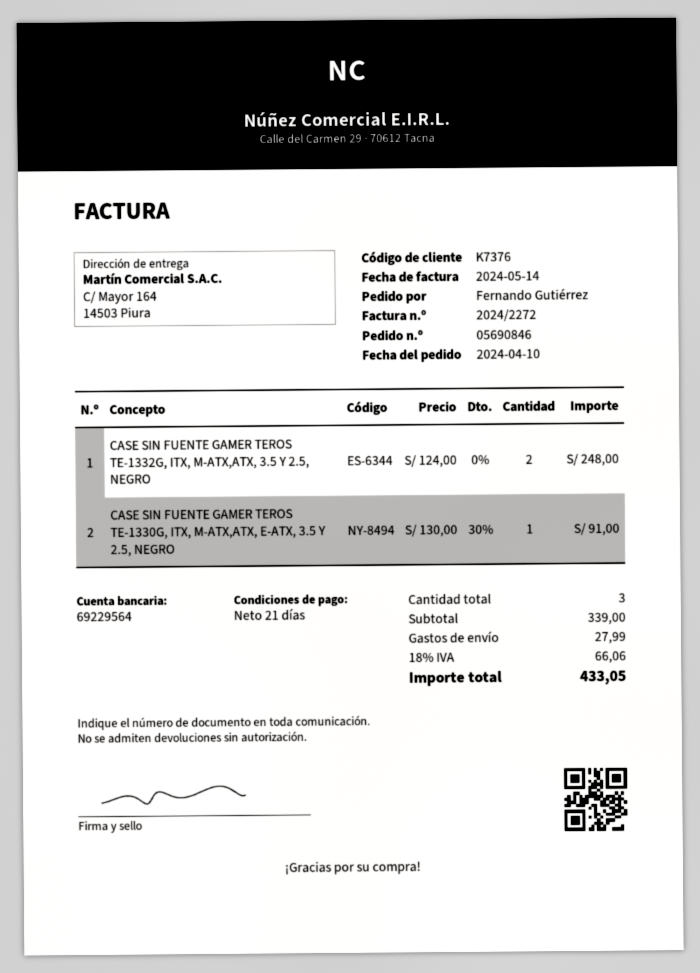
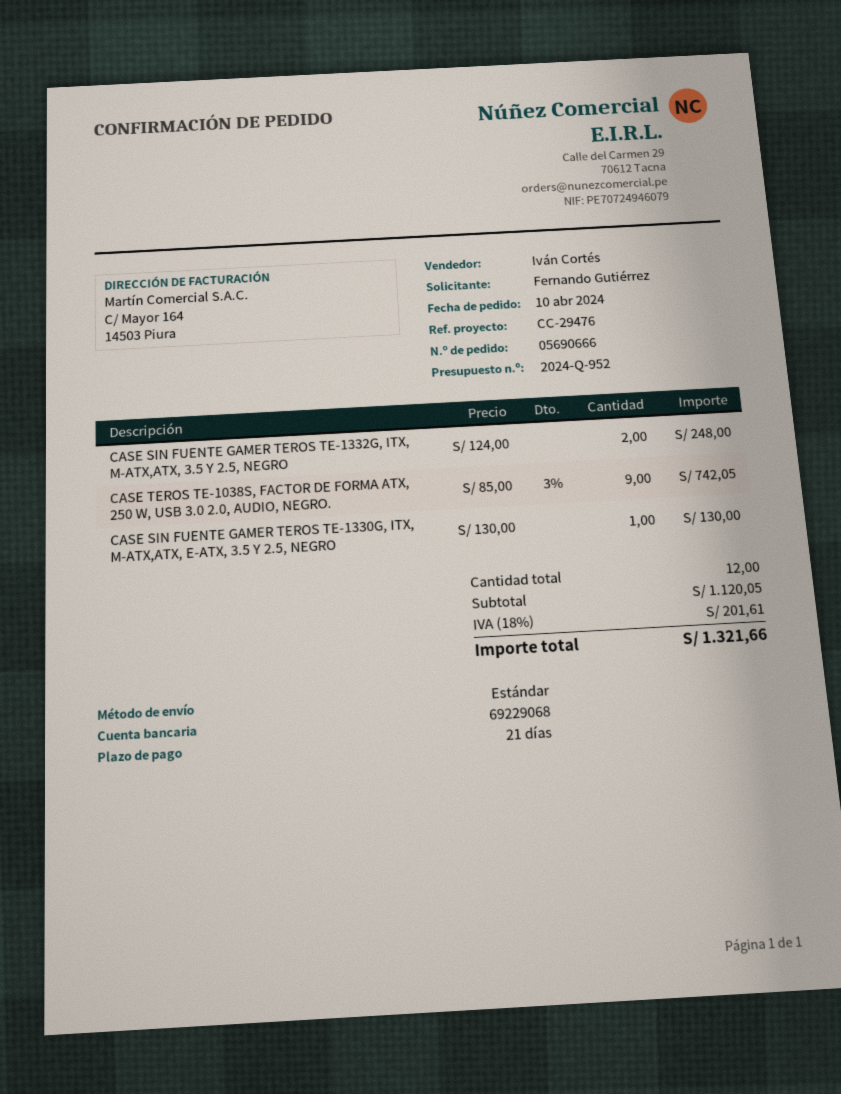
order number: 05690846 -> 05690666
bank account: 69229564 -> 69229068
CASE SIN FUENTE GAMER TEROS TE-1330G, ITX, M-ATX,ATX, E-ATX, 3.5 Y 2.5, NEGRO: 1 x 130.00 - 30% = 91.00 -> 1 x 130.00 = 130.00
CASE TEROS TE-1038S, FACTOR DE FORMA ATX, 250 W, USB 3.0 2.0, AUDIO, NEGRO.: none -> 9 x 85.00 - 3% = 742.05
total quantity: 3 -> 12
subtotal: 339.00 -> 1120.05
shipping: 27.99 -> none
tax: 18% = 66.06 -> 18% = 201.61
total: 433.05 -> 1321.66

